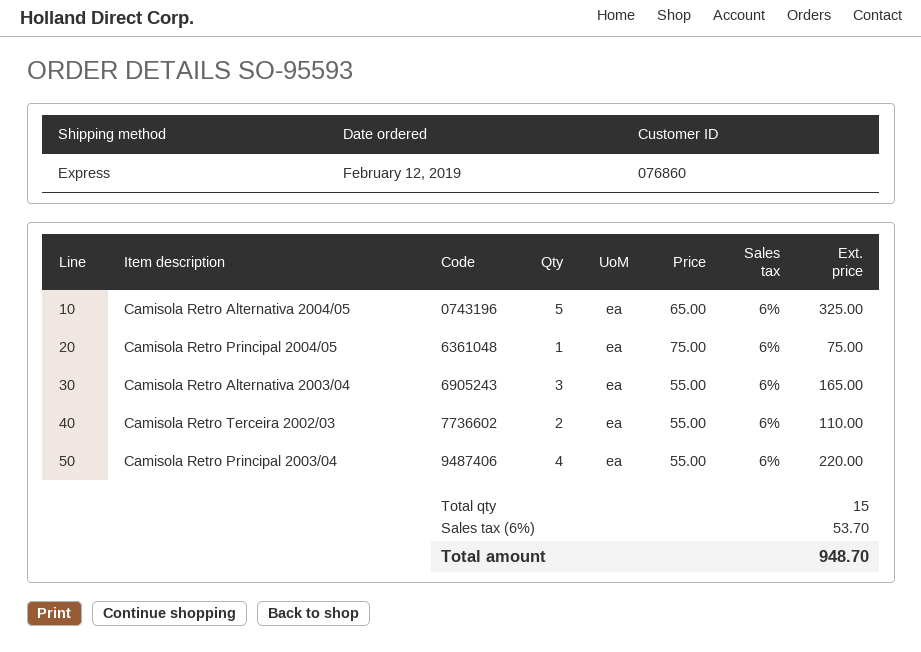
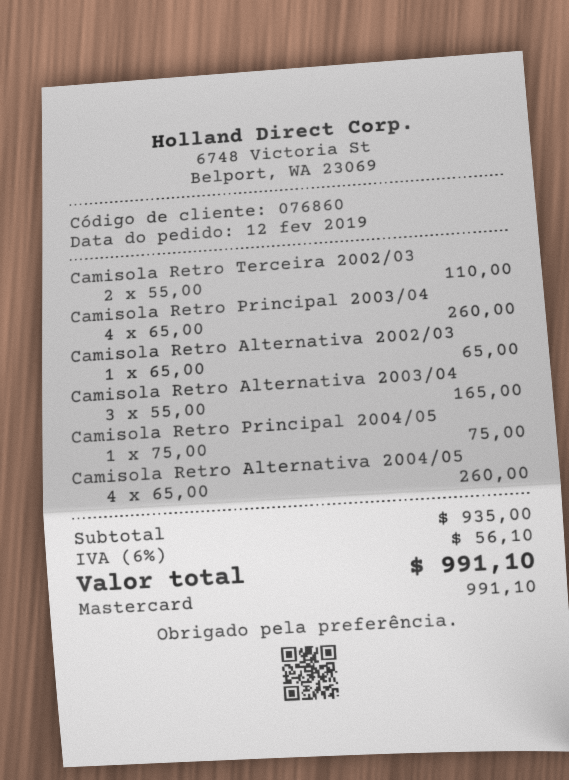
Camisola Retro Alternativa 2004/05: 5 x 65.00 = 325.00 -> 4 x 65.00 = 260.00
Camisola Retro Principal 2003/04: 4 x 55.00 = 220.00 -> 4 x 65.00 = 260.00
Camisola Retro Alternativa 2002/03: none -> 1 x 65.00 = 65.00
tax: 6% = 53.70 -> 6% = 56.10
total: 948.70 -> 991.10

